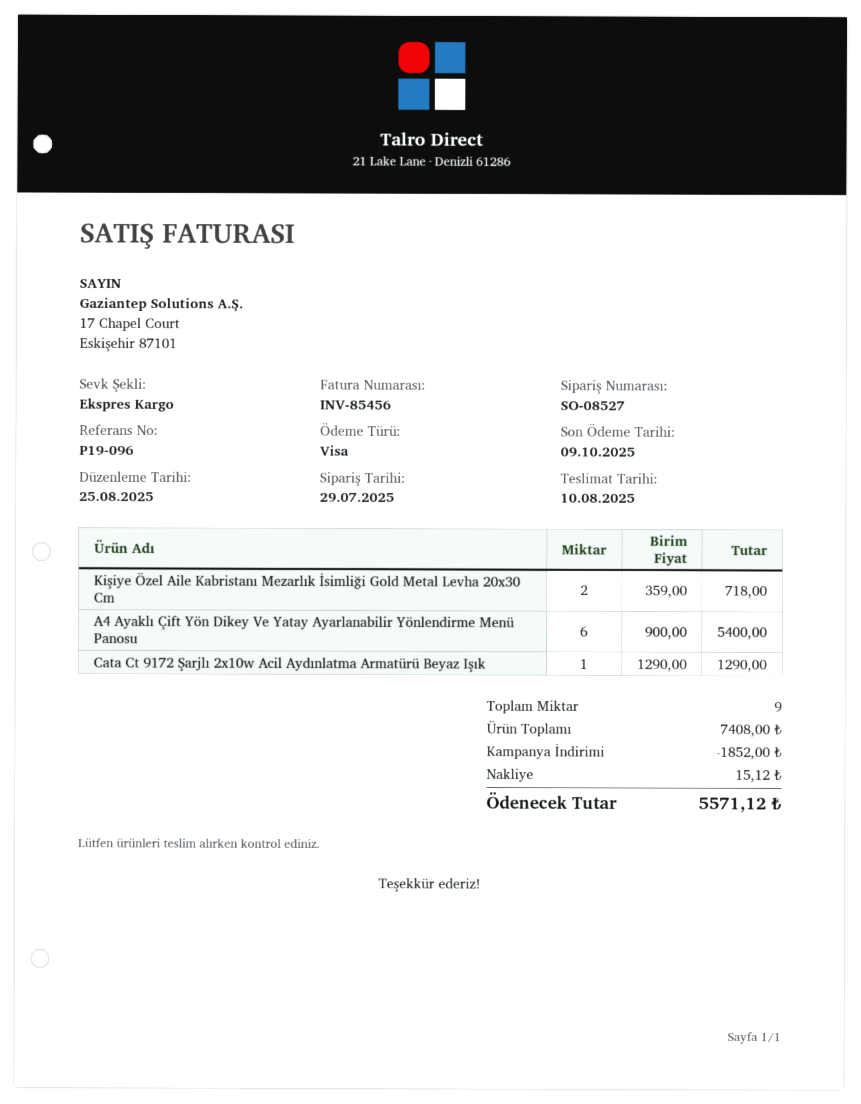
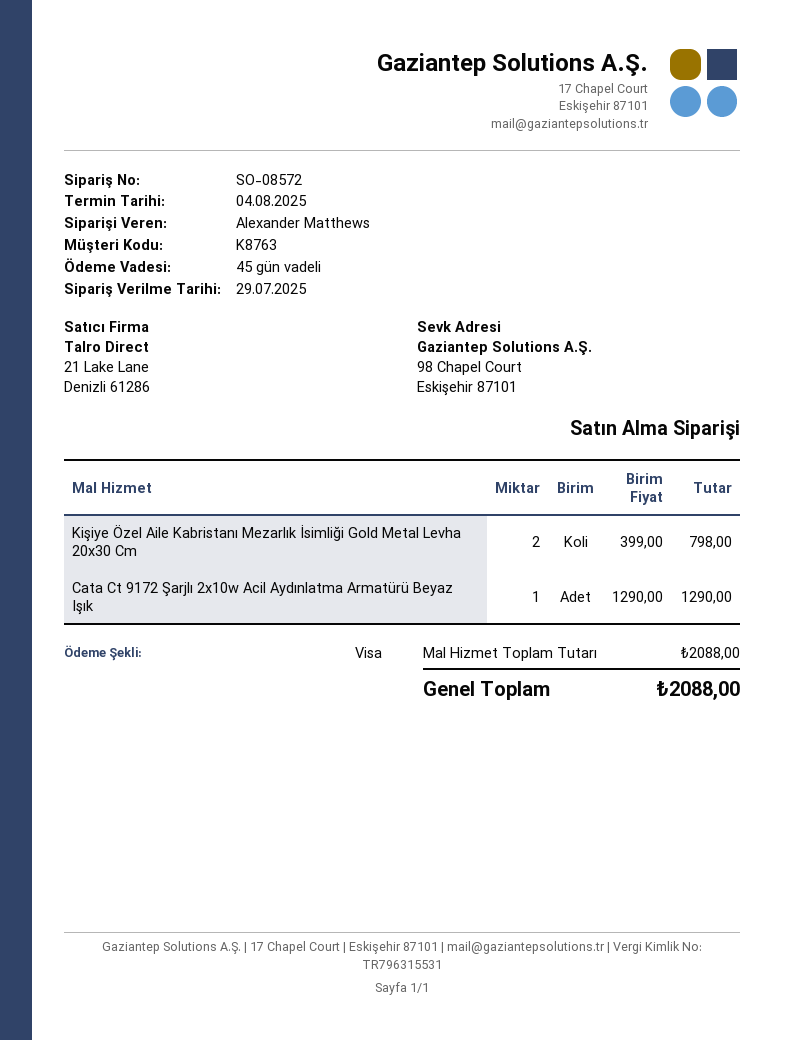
order number: SO-08527 -> SO-08572
delivery date: 2025-08-10 -> 2025-08-04
Kişiye Özel Aile Kabristanı Mezarlık İsimliği Gold Metal Levha 20x30 Cm: 2 x 359.00 = 718.00 -> 2 x 399.00 = 798.00
A4 Ayaklı Çift Yön Dikey Ve Yatay Ayarlanabilir Yönlendirme Menü Panosu: 6 x 900.00 = 5400.00 -> none
subtotal: 7408.00 -> 2088.00
discount: 1852.00 -> none
shipping: 15.12 -> none
total: 5571.12 -> 2088.00

